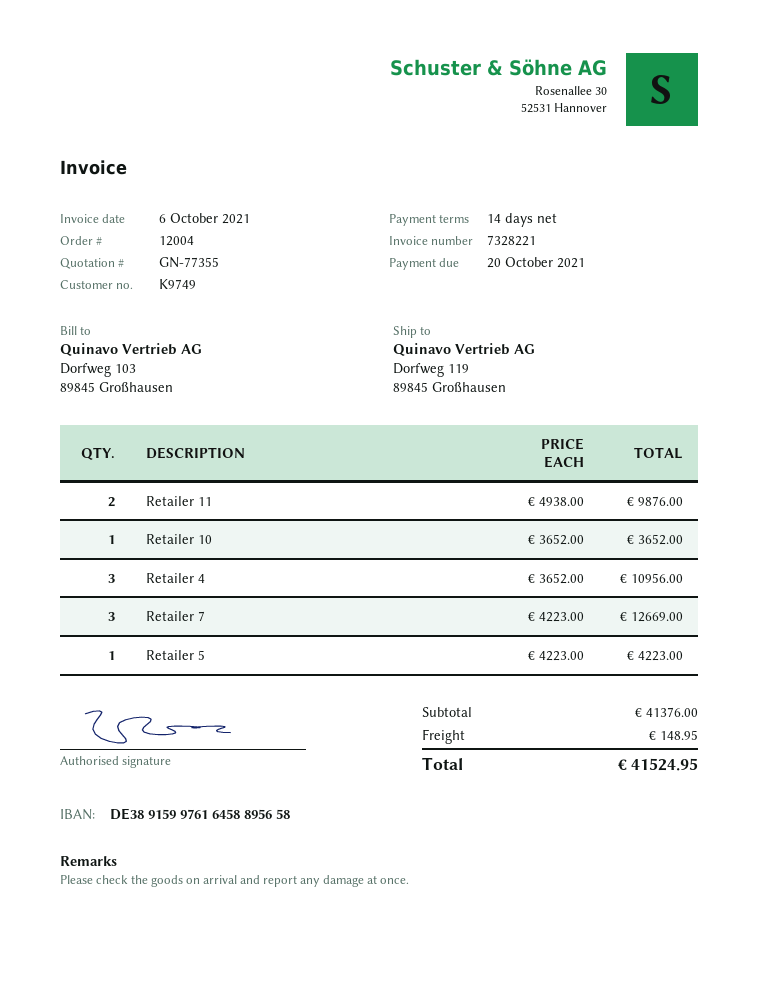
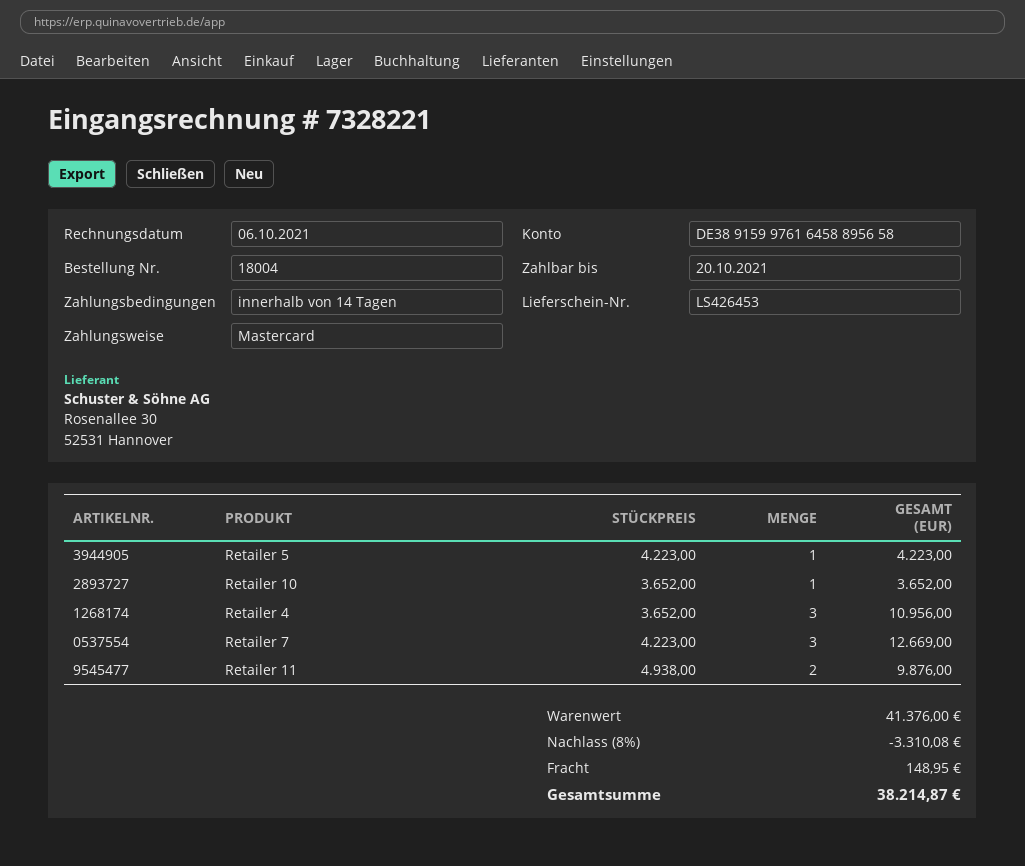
order number: 12004 -> 18004
discount: none -> 8% = 3310.08
total: 41524.95 -> 38214.87

